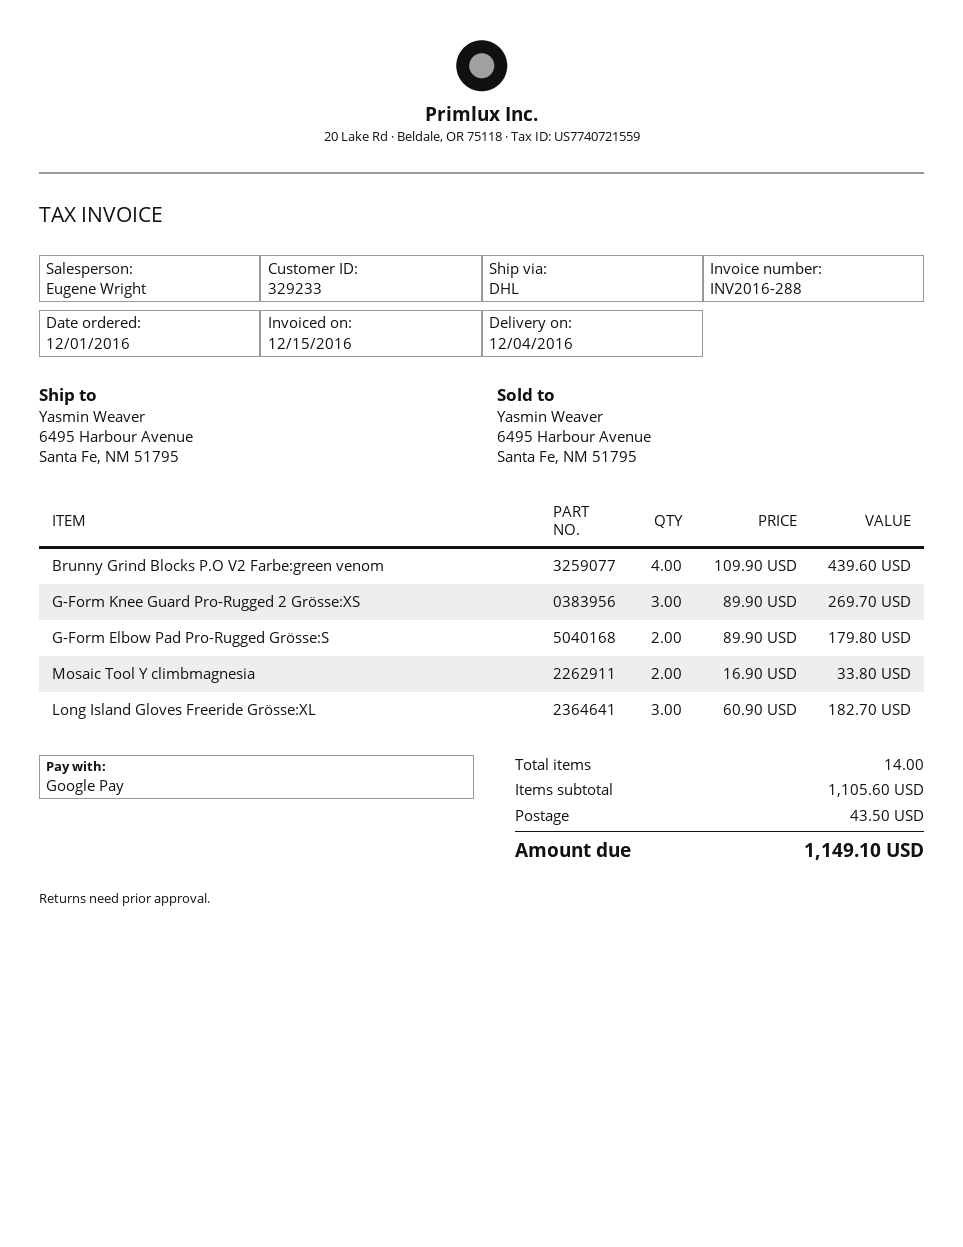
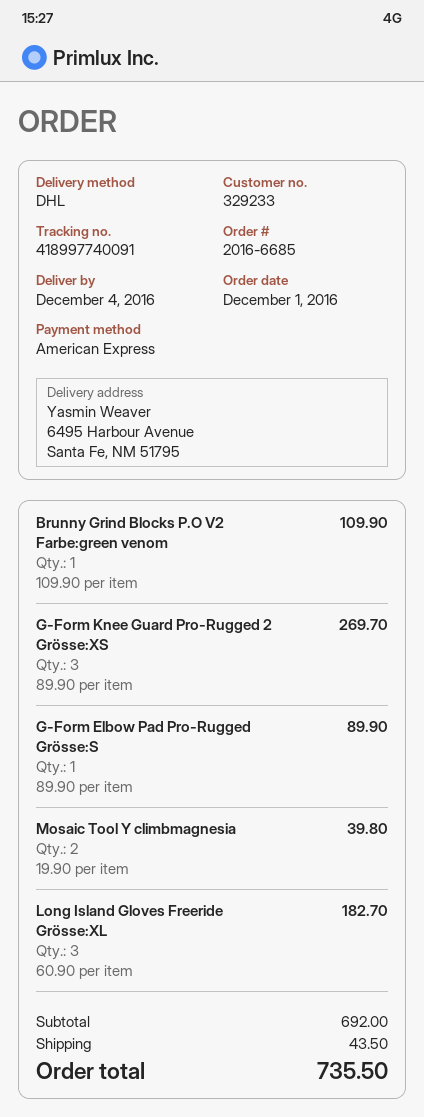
payment method: Google Pay -> American Express
Brunny Grind Blocks P.O V2 Farbe:green venom: 4 x 109.90 = 439.60 -> 1 x 109.90 = 109.90
G-Form Elbow Pad Pro-Rugged Grösse:S: 2 x 89.90 = 179.80 -> 1 x 89.90 = 89.90
Mosaic Tool Y climbmagnesia: 2 x 16.90 = 33.80 -> 2 x 19.90 = 39.80
subtotal: 1105.60 -> 692.00
total: 1149.10 -> 735.50

